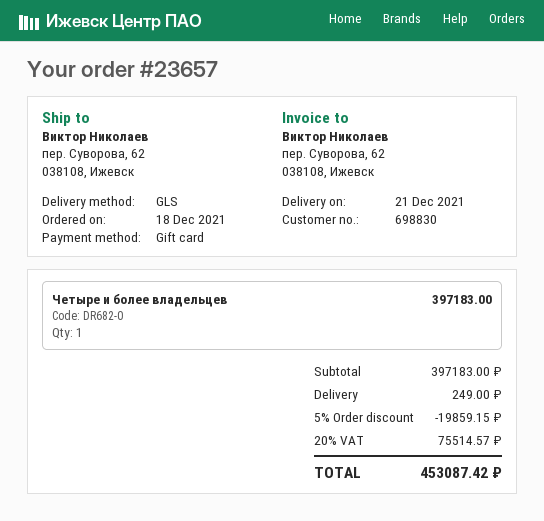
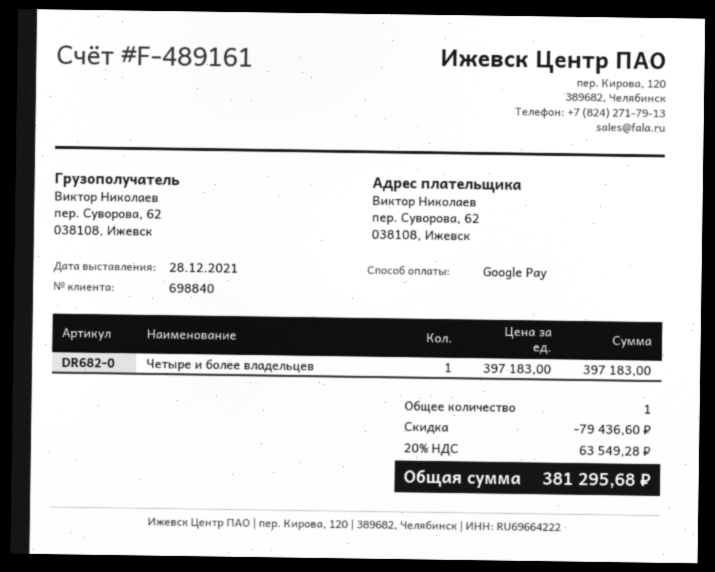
customer number: 698830 -> 698840
payment method: gift card -> Google Pay
discount: 19859.15 -> 79436.60
shipping: 249.00 -> none
tax: 20% = 75514.57 -> 20% = 63549.28
total: 453087.42 -> 381295.68

